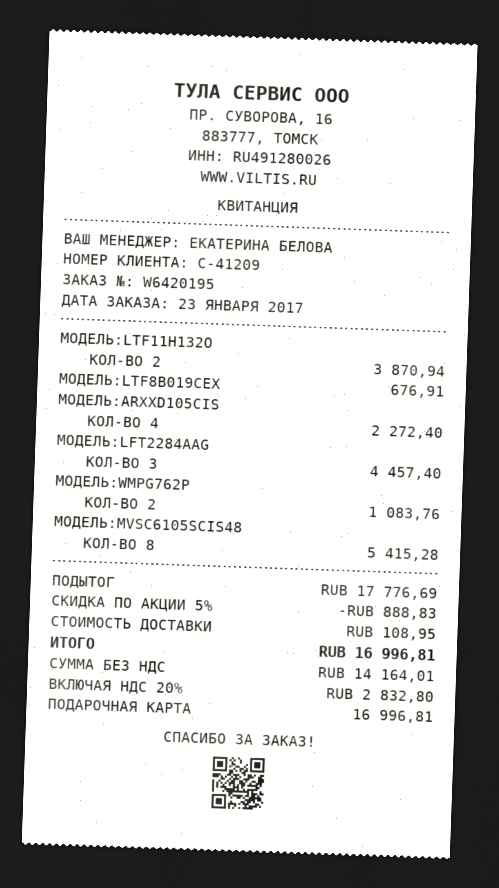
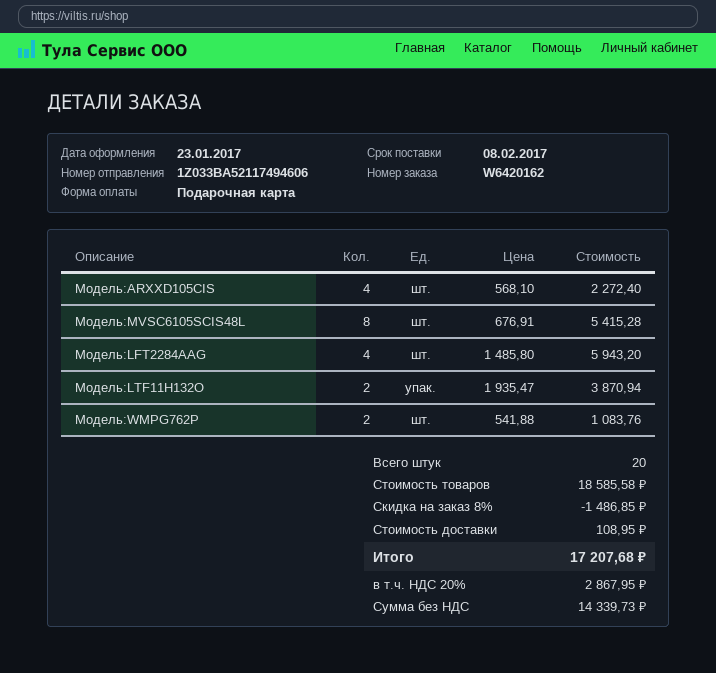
order number: W6420195 -> W6420162
МОДЕЛЬ:LTF8B019CEX: 1 for 676.91 -> none
МОДЕЛЬ:LFT2284AAG: 3 for 4457.40 -> 4 for 5943.20
subtotal: 17776.69 -> 18585.58
discount: 5% = 888.83 -> 8% = 1486.85
net: 14164.01 -> 14339.73
tax: 20% = 2832.80 -> 20% = 2867.95
total: 16996.81 -> 17207.68

